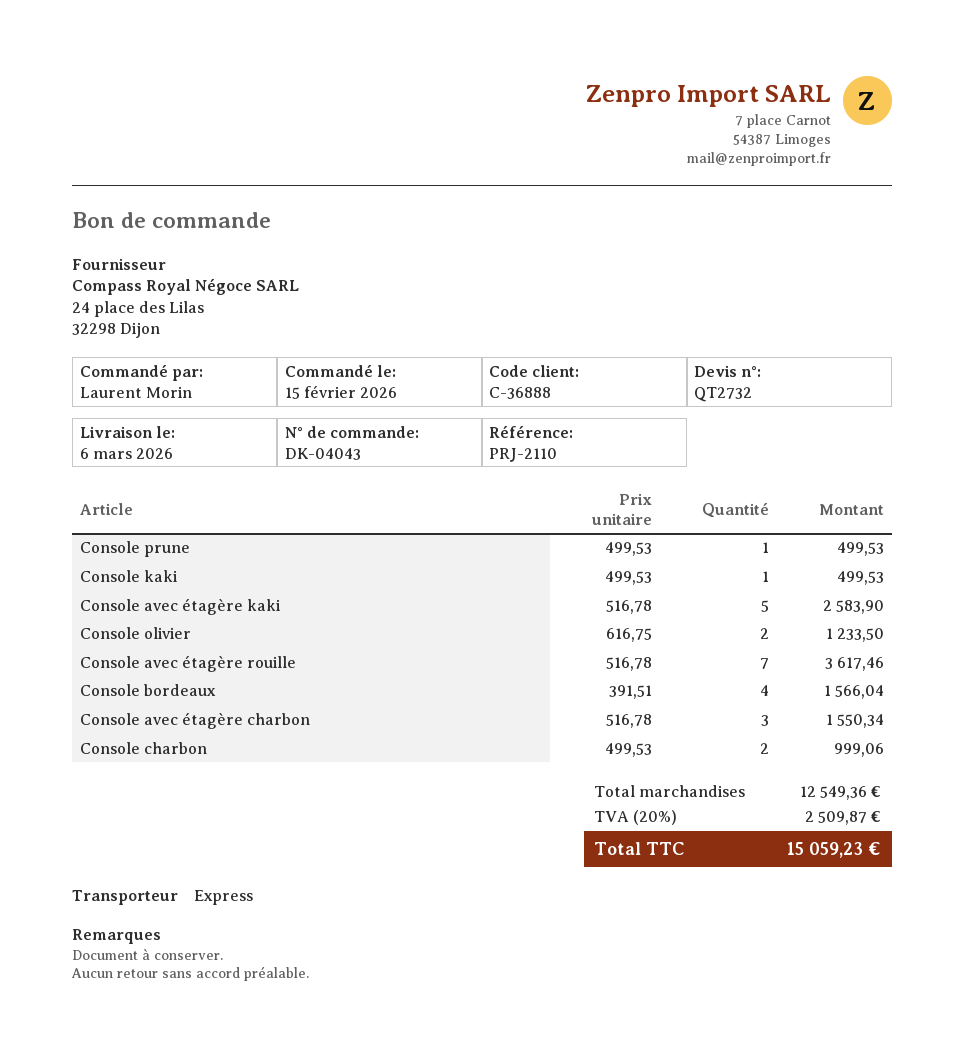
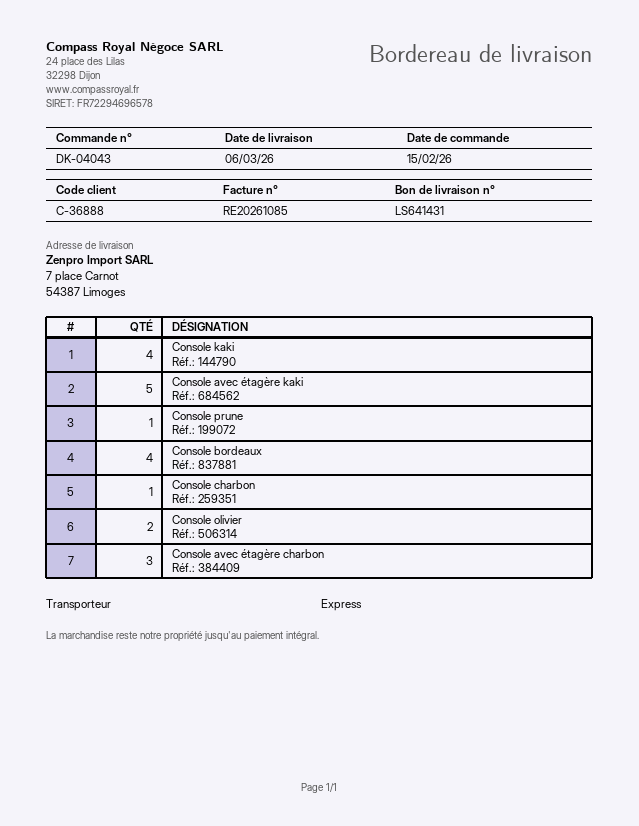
Console kaki: 1 -> 4
Console avec étagère rouille: 7 -> none
Console charbon: 2 -> 1

